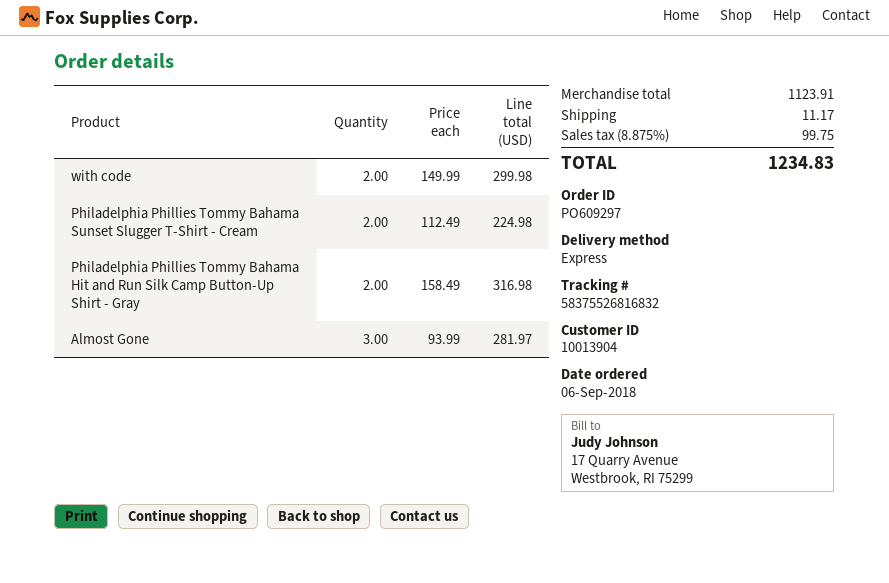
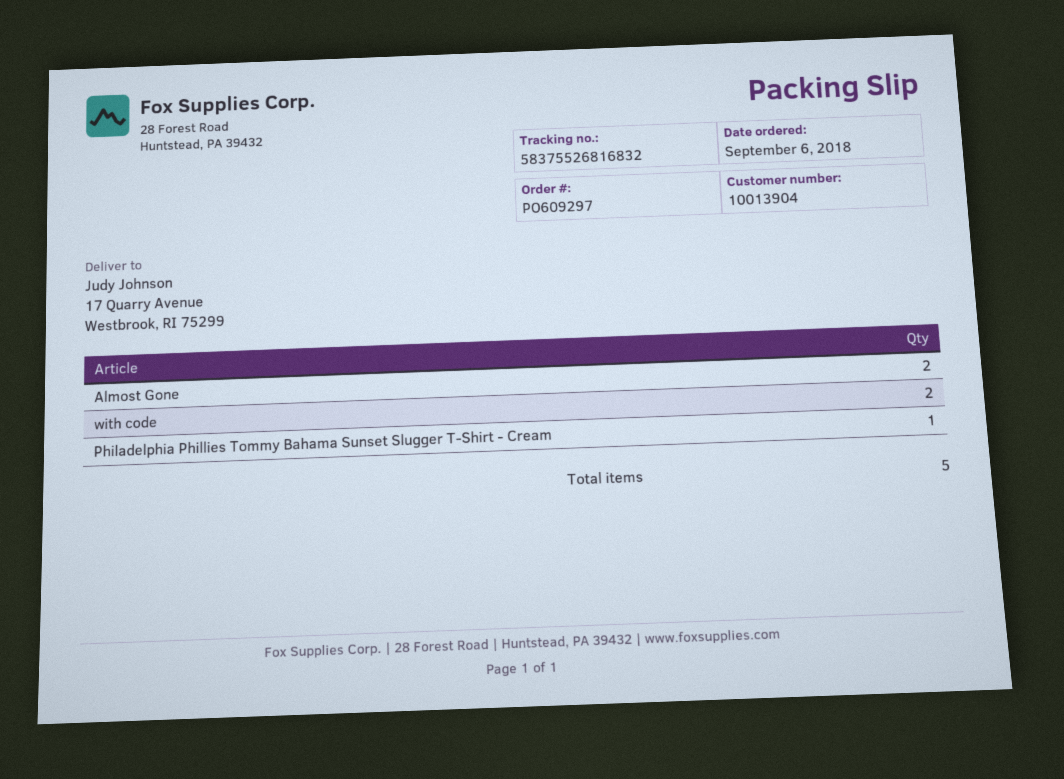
Philadelphia Phillies Tommy Bahama Sunset Slugger T-Shirt - Cream: 2 -> 1
Philadelphia Phillies Tommy Bahama Hit and Run Silk Camp Button-Up Shirt - Gray: 2 -> none
Almost Gone: 3 -> 2

